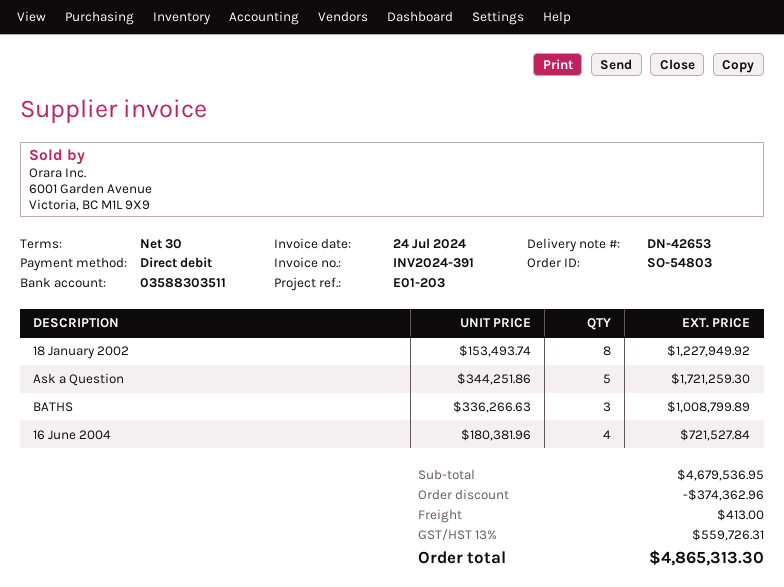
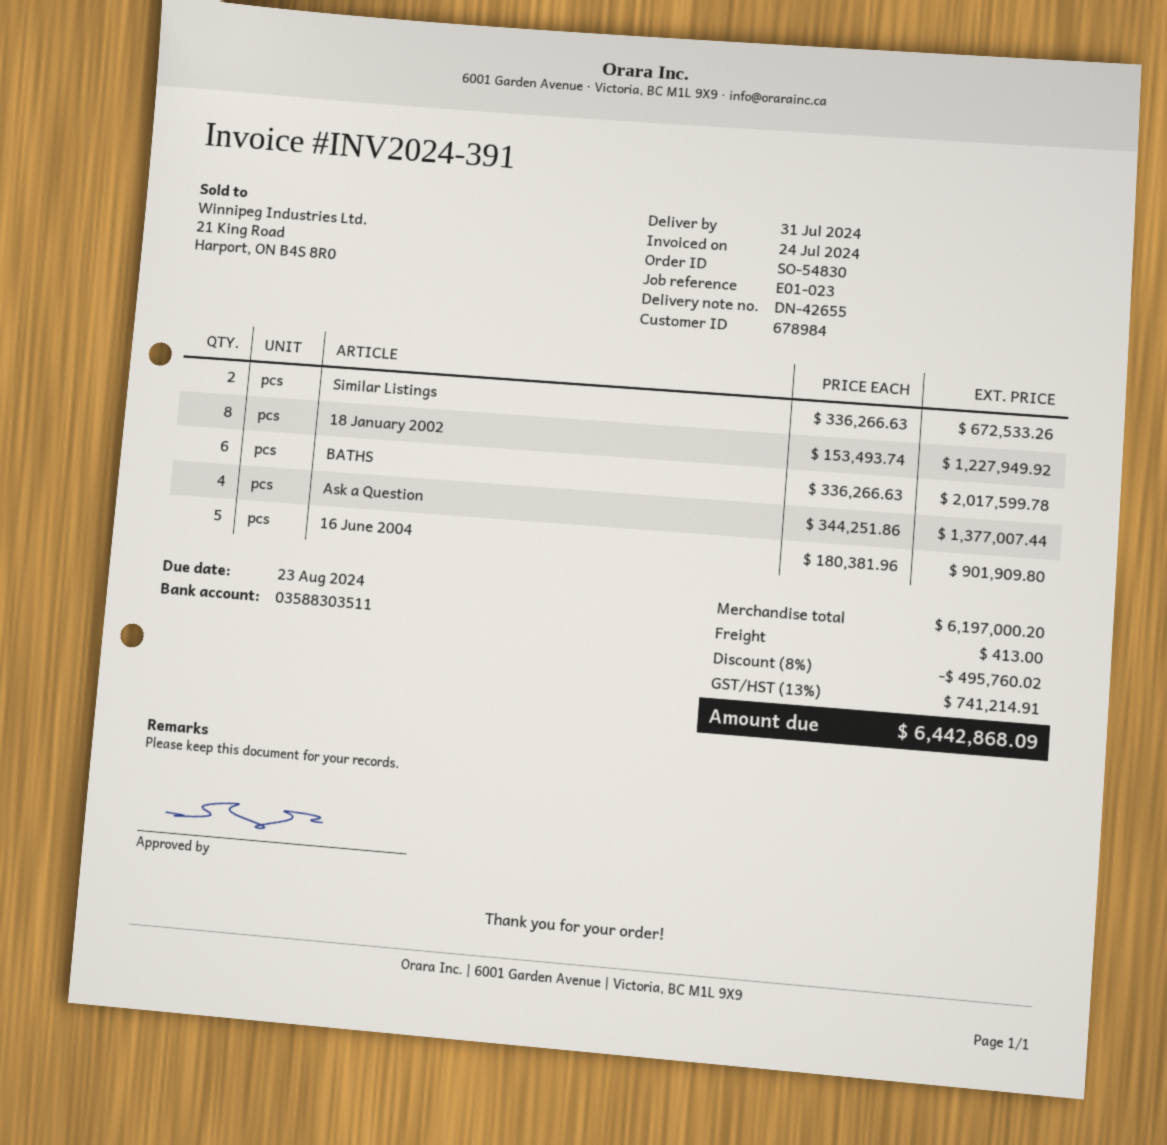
order number: SO-54803 -> SO-54830
delivery note number: DN-42653 -> DN-42655
reference: E01-203 -> E01-023
Ask a Question: 5 x 344251.86 = 1721259.30 -> 4 x 344251.86 = 1377007.44
BATHS: 3 x 336266.63 = 1008799.89 -> 6 x 336266.63 = 2017599.78
16 June 2004: 4 x 180381.96 = 721527.84 -> 5 x 180381.96 = 901909.80
Similar Listings: none -> 2 x 336266.63 = 672533.26
subtotal: 4679536.95 -> 6197000.20
discount: 374362.96 -> 495760.02
tax: 13% = 559726.31 -> 13% = 741214.91
total: 4865313.30 -> 6442868.09

